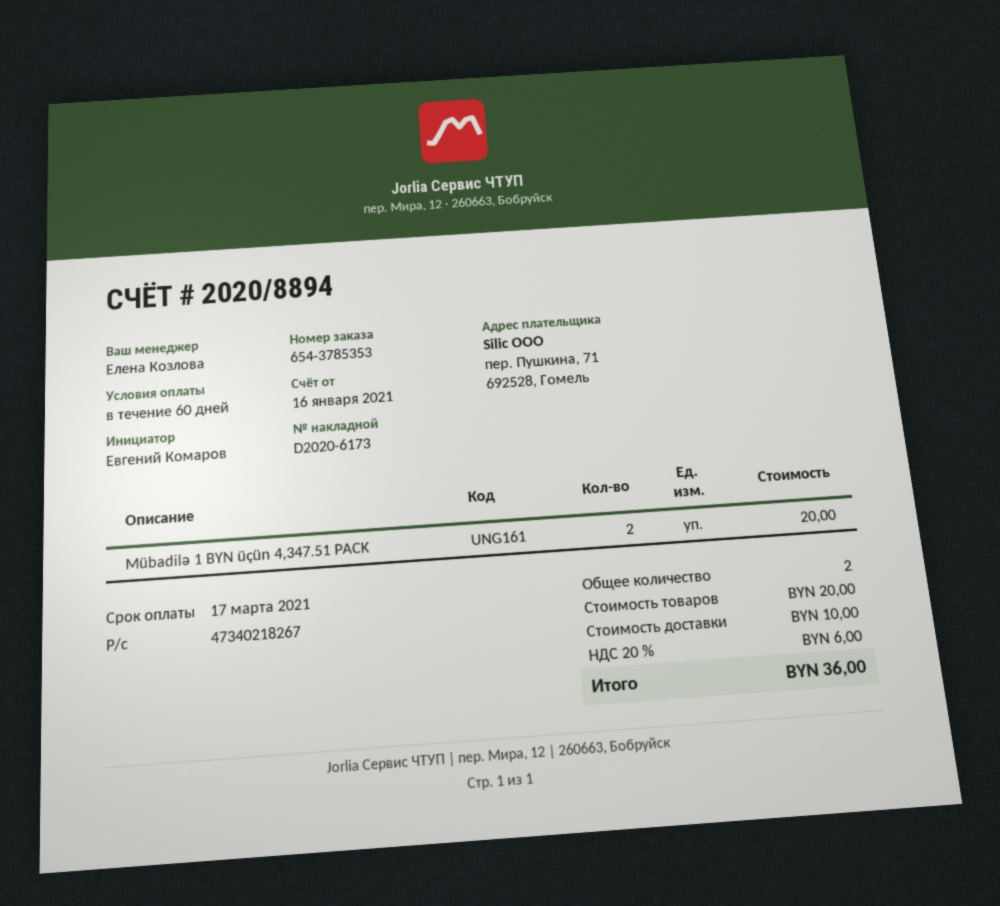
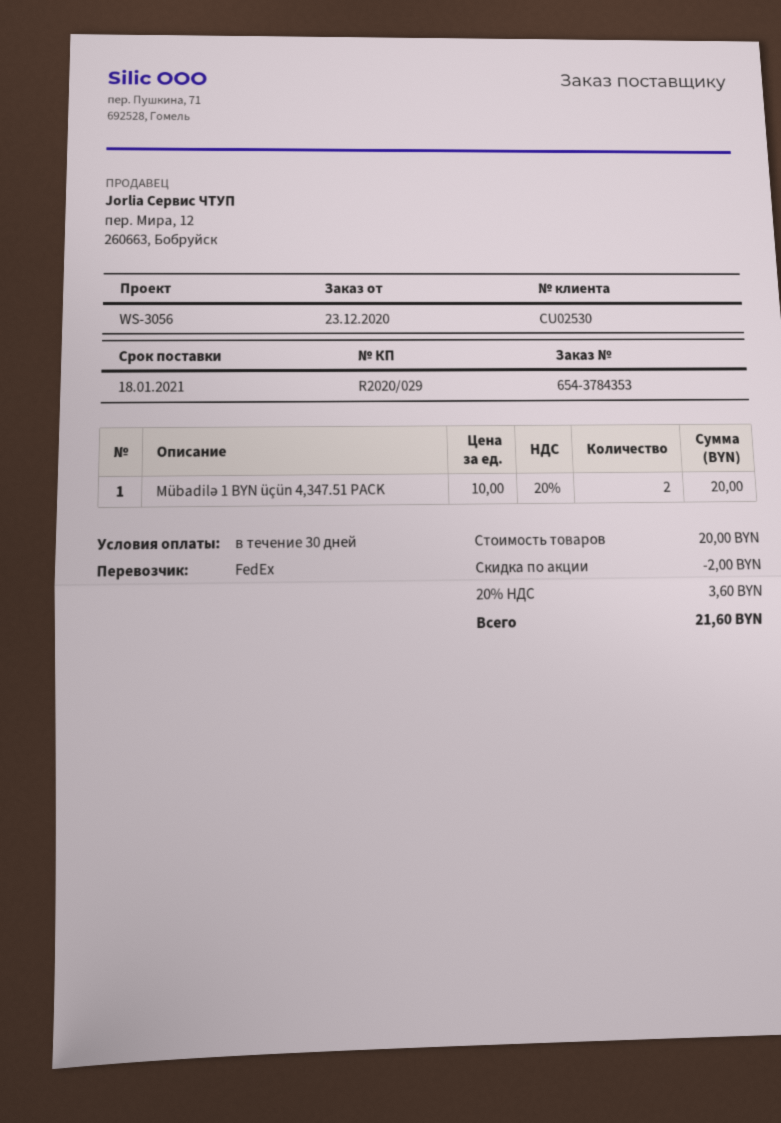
order number: 654-3785353 -> 654-3784353
payment terms: 60 days -> 30 days
discount: none -> 2.00
shipping: 10.00 -> none
tax: 20% = 6.00 -> 20% = 3.60
total: 36.00 -> 21.60

